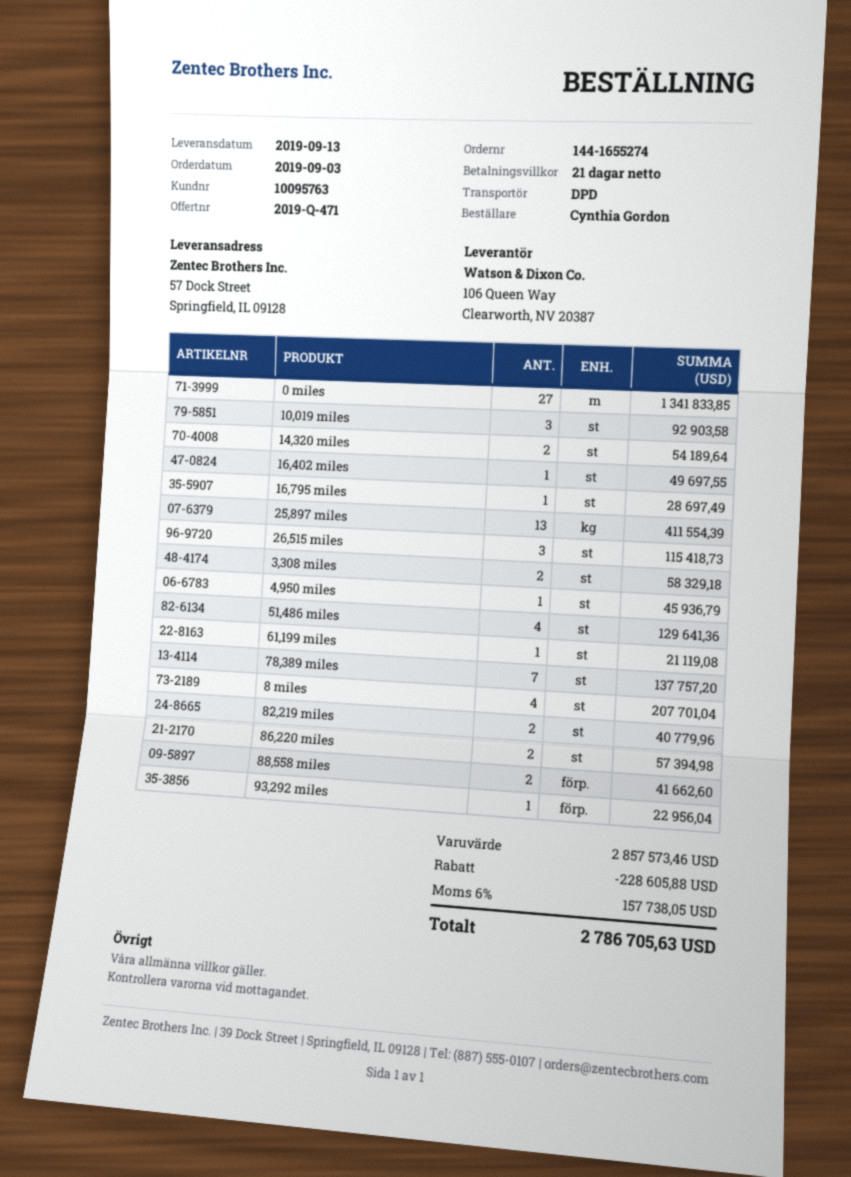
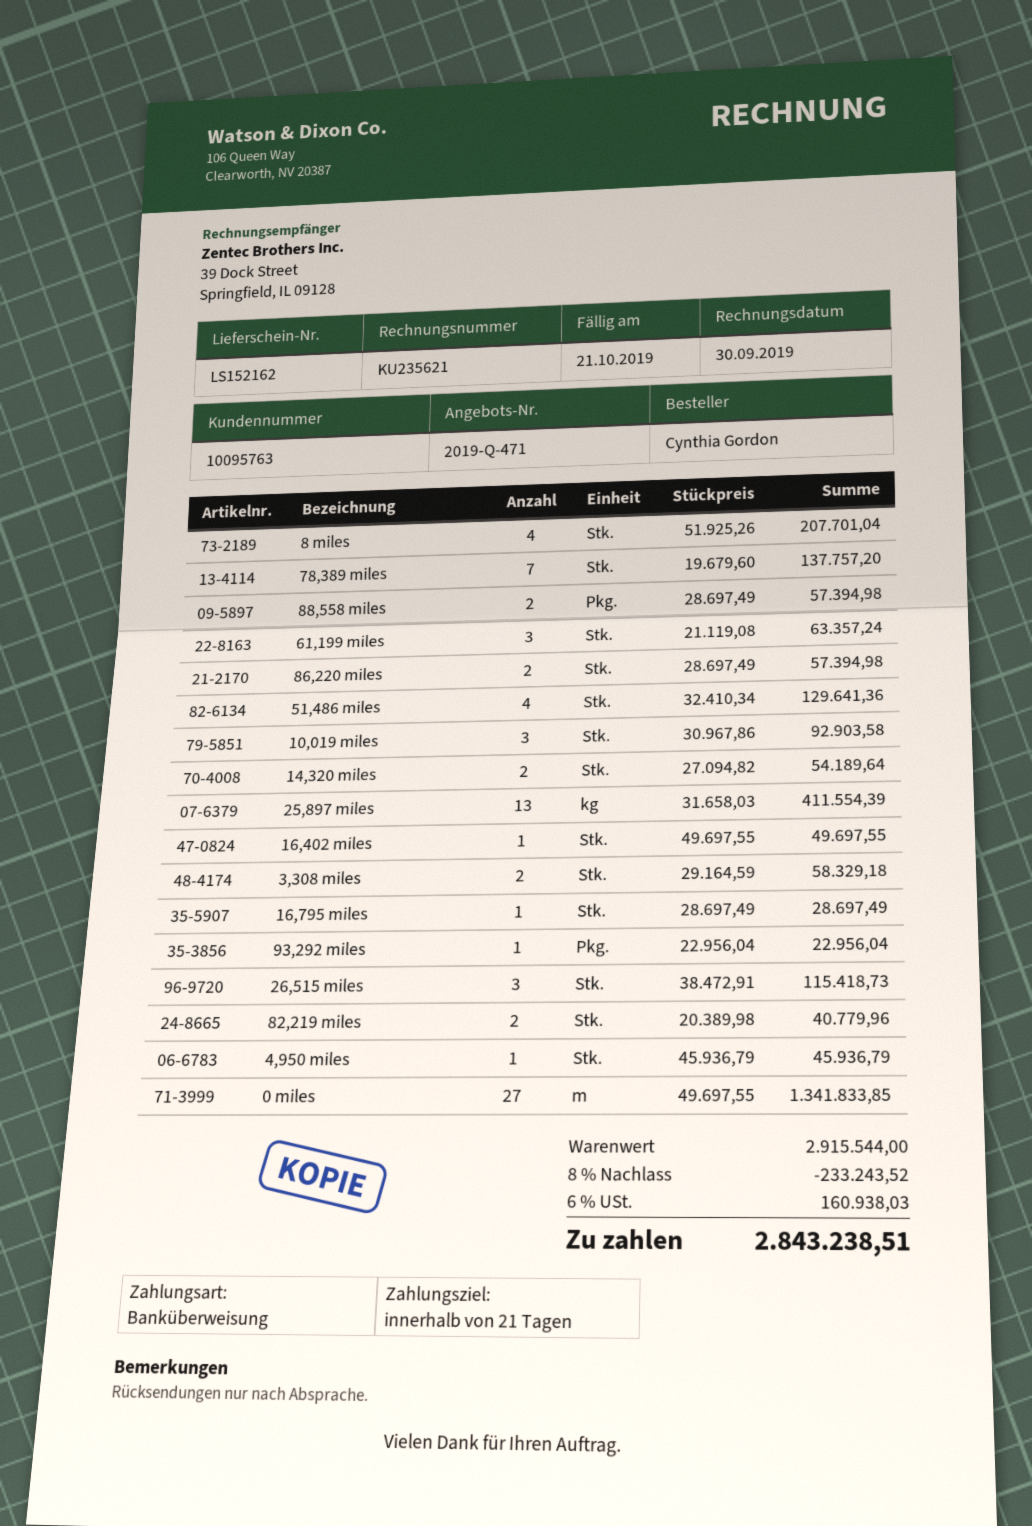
61,199 miles: 1 for 21119.08 -> 3 for 63357.24
88,558 miles: 2 for 41662.60 -> 2 for 57394.98
subtotal: 2857573.46 -> 2915544.00
discount: 228605.88 -> 233243.52
tax: 6% = 157738.05 -> 6% = 160938.03
total: 2786705.63 -> 2843238.51

